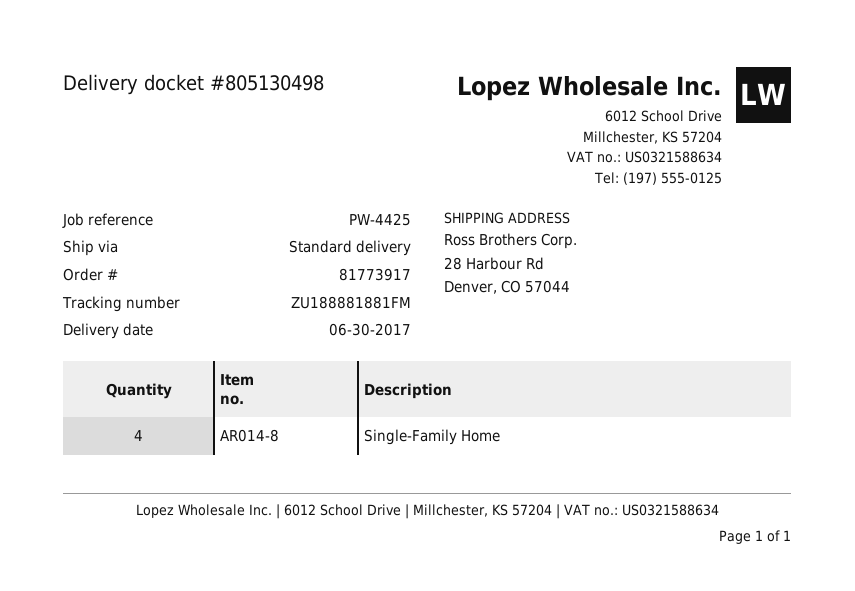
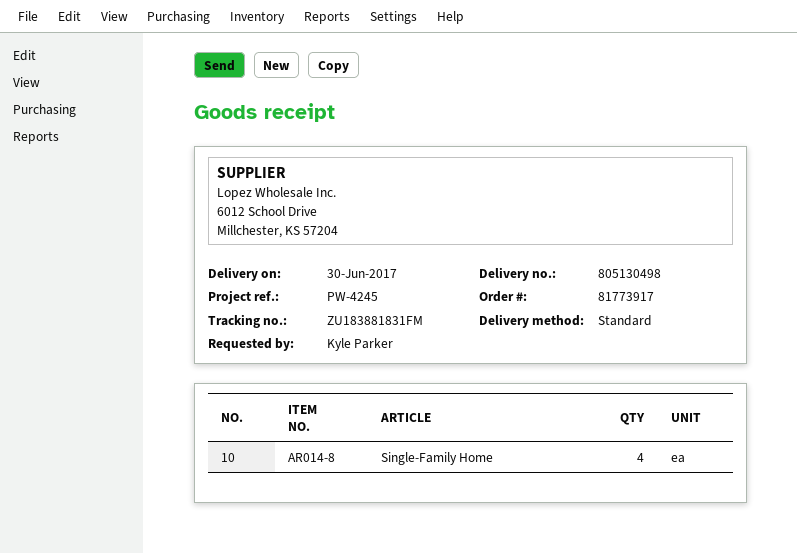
reference: PW-4425 -> PW-4245
tracking number: ZU188881881FM -> ZU183881831FM

